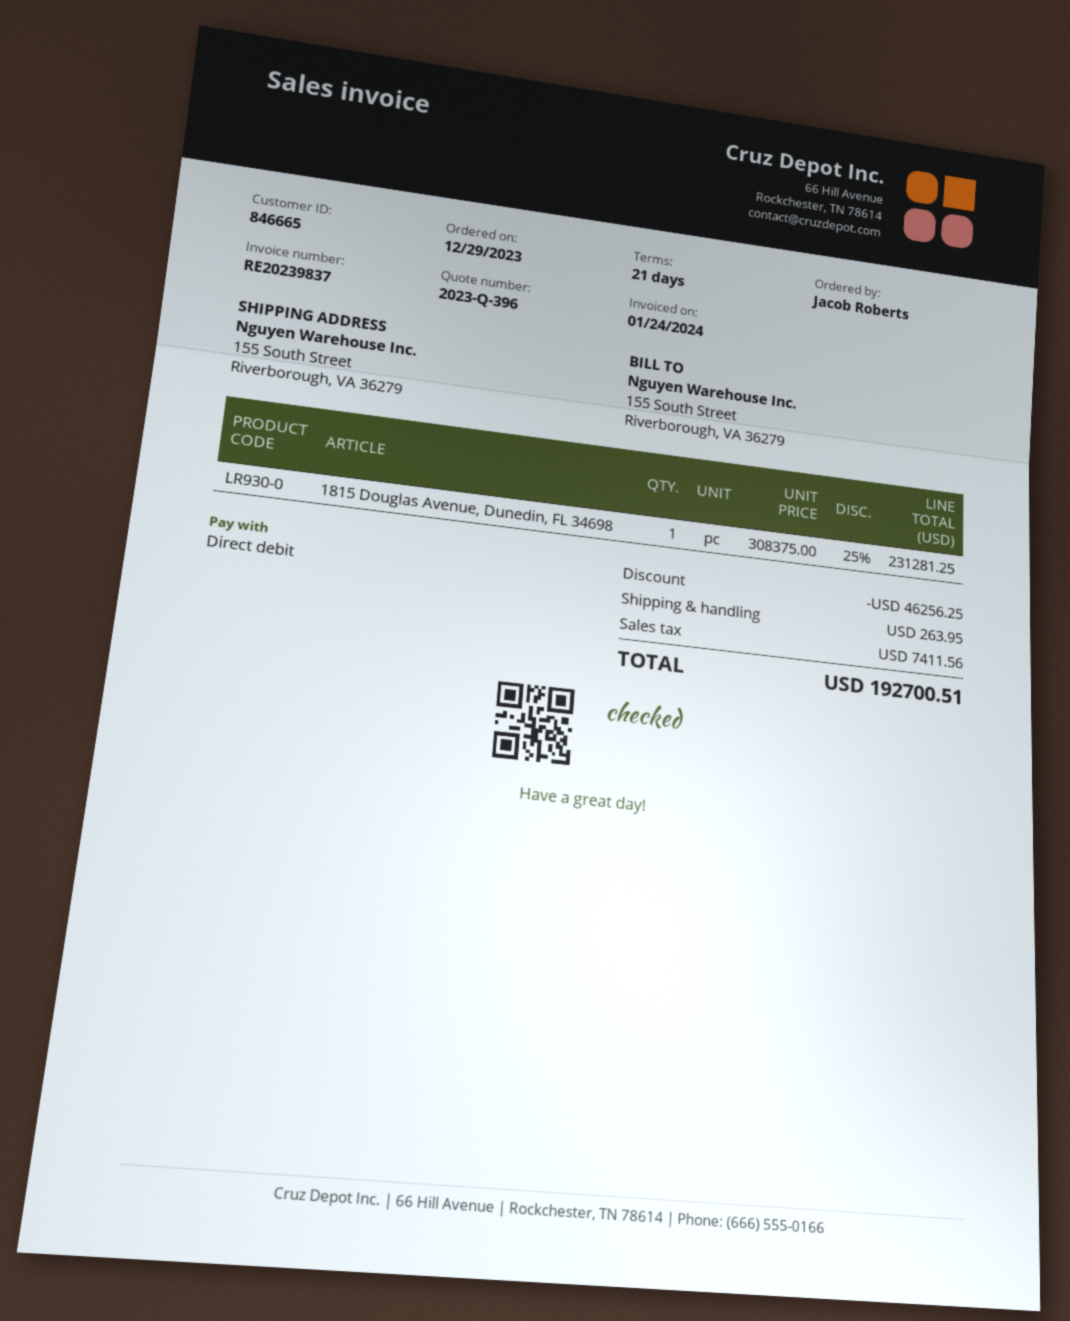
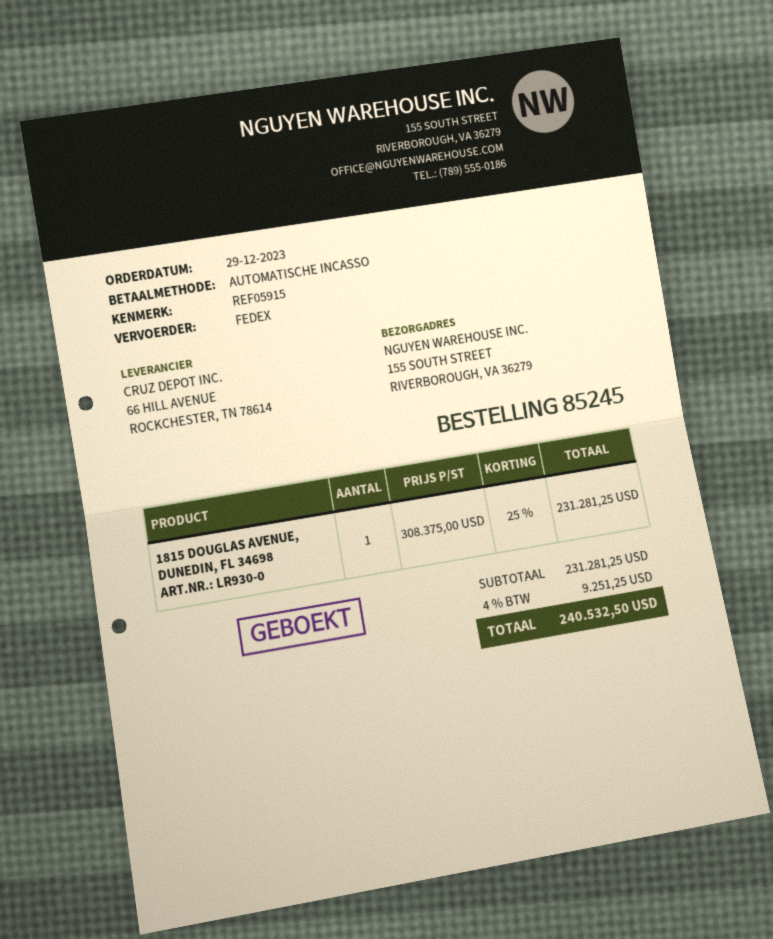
discount: 46256.25 -> none
shipping: 263.95 -> none
tax: 7411.56 -> 9251.25
total: 192700.51 -> 240532.50

